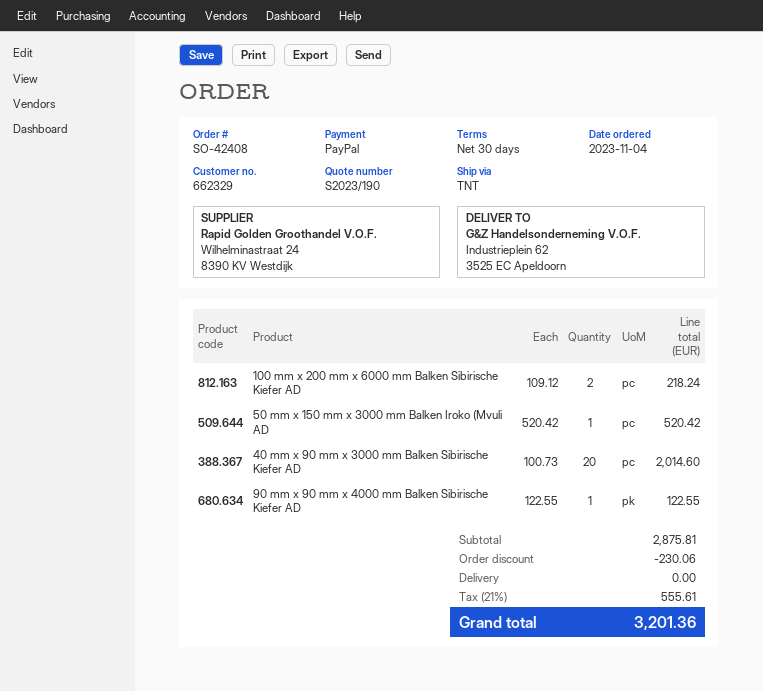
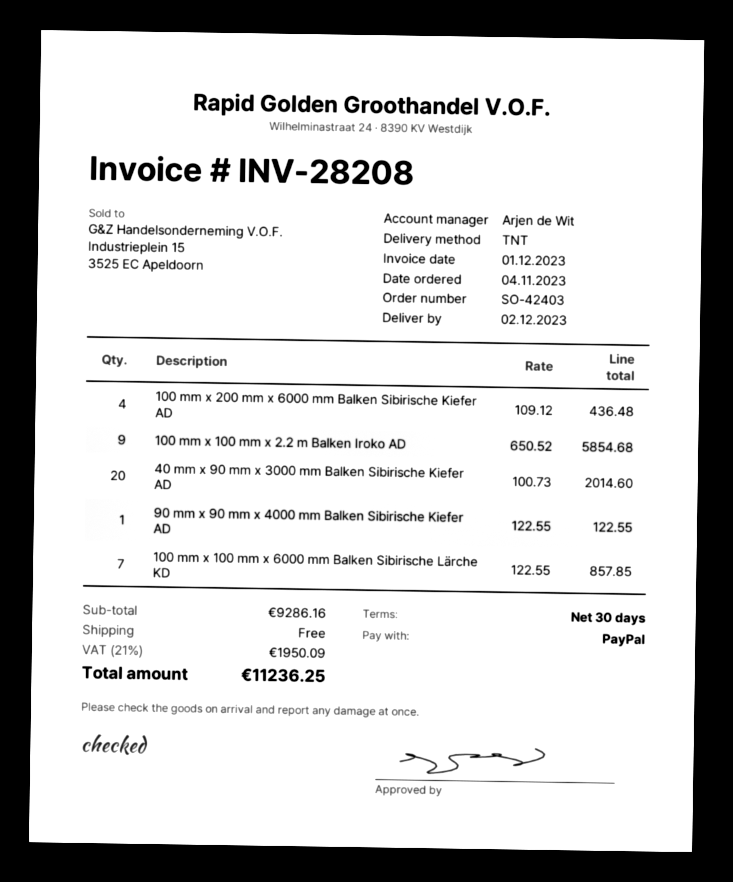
order number: SO-42408 -> SO-42403
100 mm x 200 mm x 6000 mm Balken Sibirische Kiefer AD: 2 x 109.12 = 218.24 -> 4 x 109.12 = 436.48
50 mm x 150 mm x 3000 mm Balken Iroko (Mvuli AD: 1 x 520.42 = 520.42 -> none
100 mm x 100 mm x 2.2 m Balken Iroko AD: none -> 9 x 650.52 = 5854.68
100 mm x 100 mm x 6000 mm Balken Sibirische Lärche KD: none -> 7 x 122.55 = 857.85
subtotal: 2875.81 -> 9286.16
discount: 230.06 -> none
tax: 21% = 555.61 -> 21% = 1950.09
total: 3201.36 -> 11236.25

